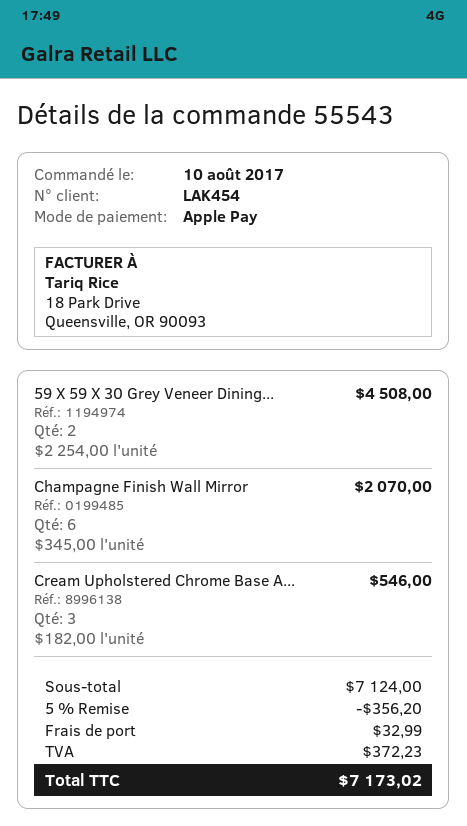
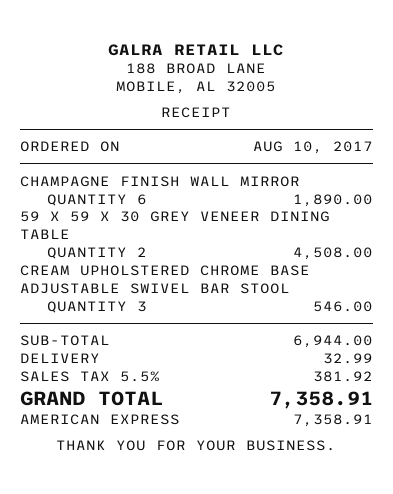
payment method: Apple Pay -> American Express
Champagne Finish Wall Mirror: 6 for 2070.00 -> 6 for 1890.00
subtotal: 7124.00 -> 6944.00
discount: 5% = 356.20 -> none
tax: 372.23 -> 381.92
total: 7173.02 -> 7358.91

